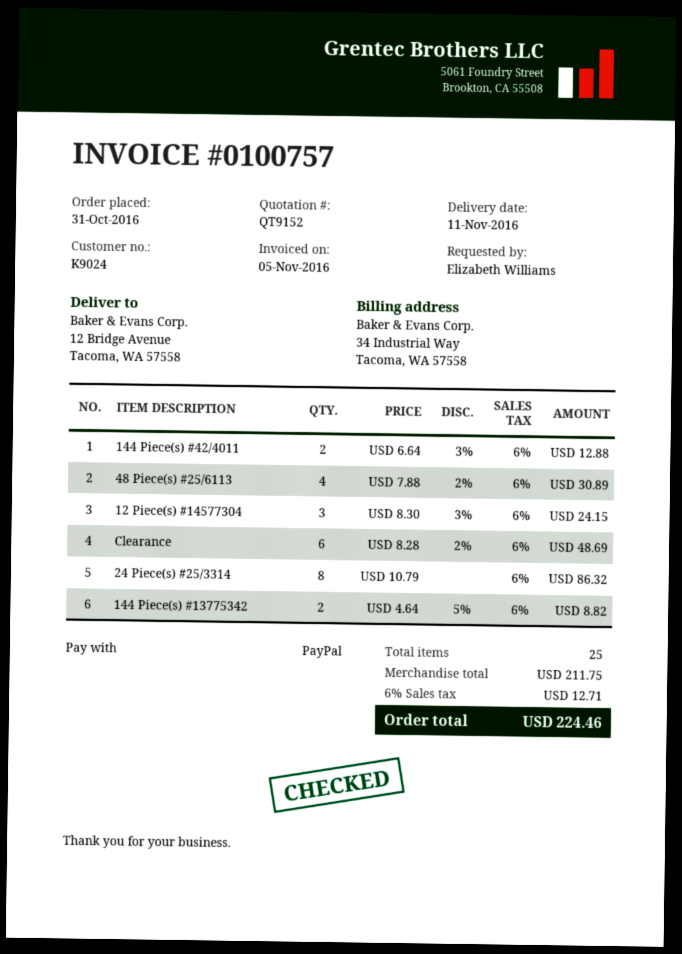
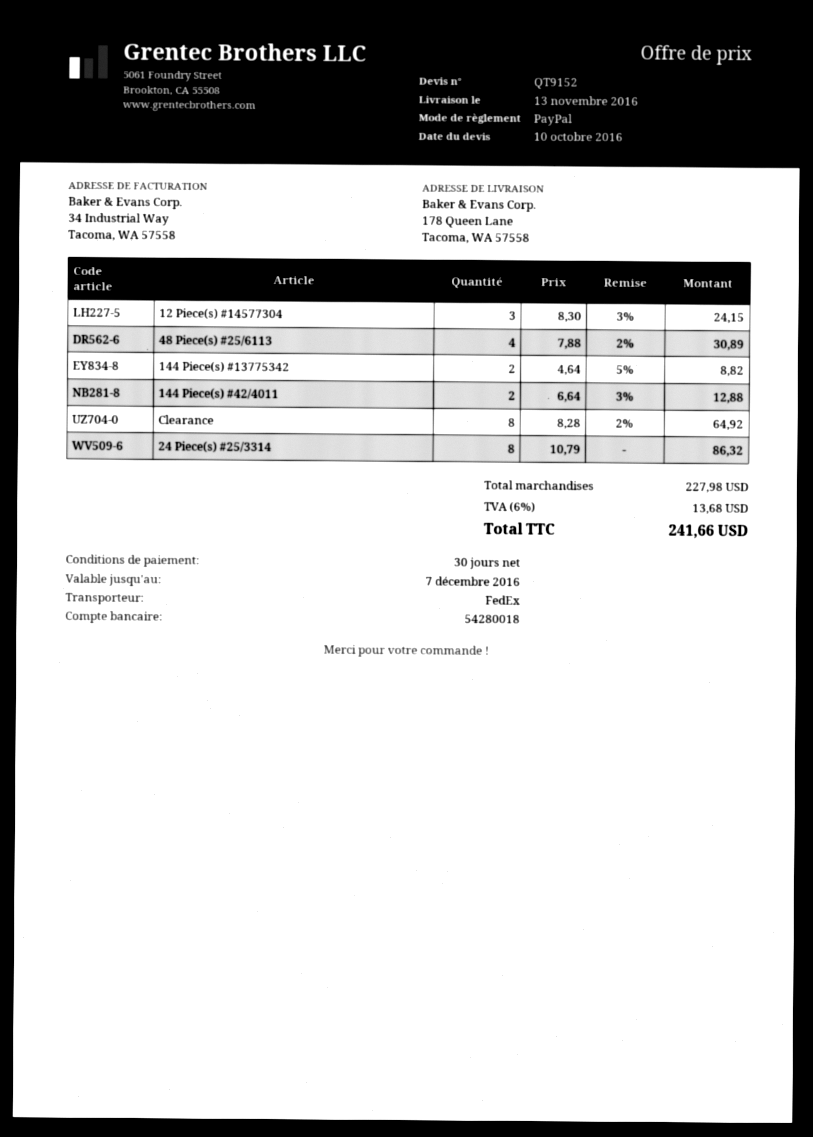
delivery date: 2016-11-11 -> 2016-11-13
ship to: 12 Bridge Avenue, Tacoma, WA 57558 -> 178 Queen Lane, Tacoma, WA 57558
Clearance: 6 x 8.28 - 2% = 48.69 -> 8 x 8.28 - 2% = 64.92
subtotal: 211.75 -> 227.98
tax: 6% = 12.71 -> 6% = 13.68
total: 224.46 -> 241.66

